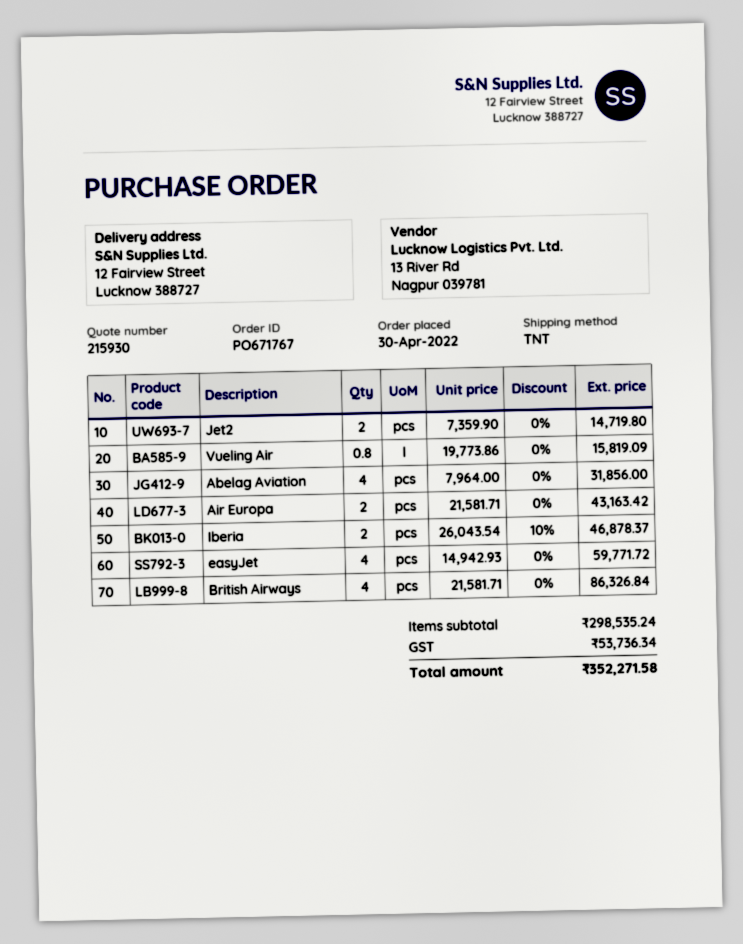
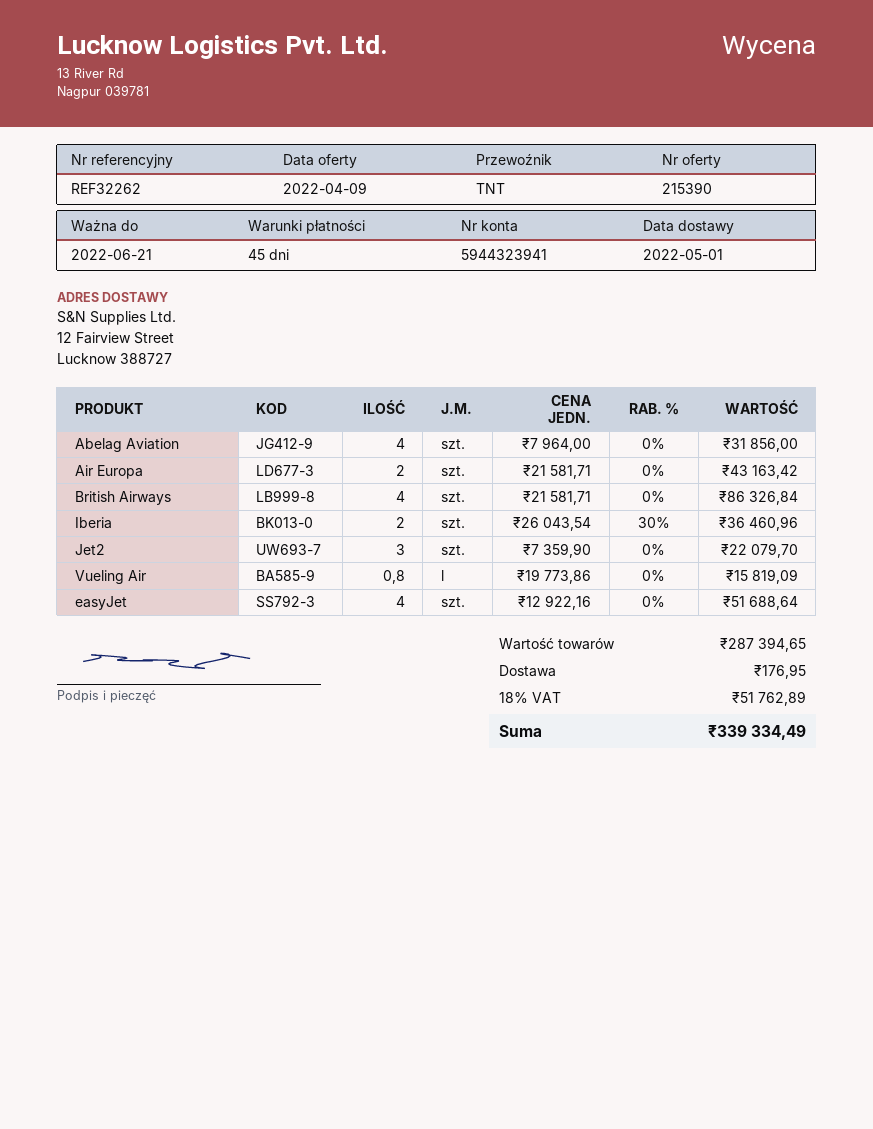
quote number: 215930 -> 215390
Jet2: 2 x 7359.90 = 14719.80 -> 3 x 7359.90 = 22079.70
Iberia: 2 x 26043.54 - 10% = 46878.37 -> 2 x 26043.54 - 30% = 36460.96
easyJet: 4 x 14942.93 = 59771.72 -> 4 x 12922.16 = 51688.64
subtotal: 298535.24 -> 287394.65
shipping: none -> 176.95
tax: 53736.34 -> 51762.89
total: 352271.58 -> 339334.49

